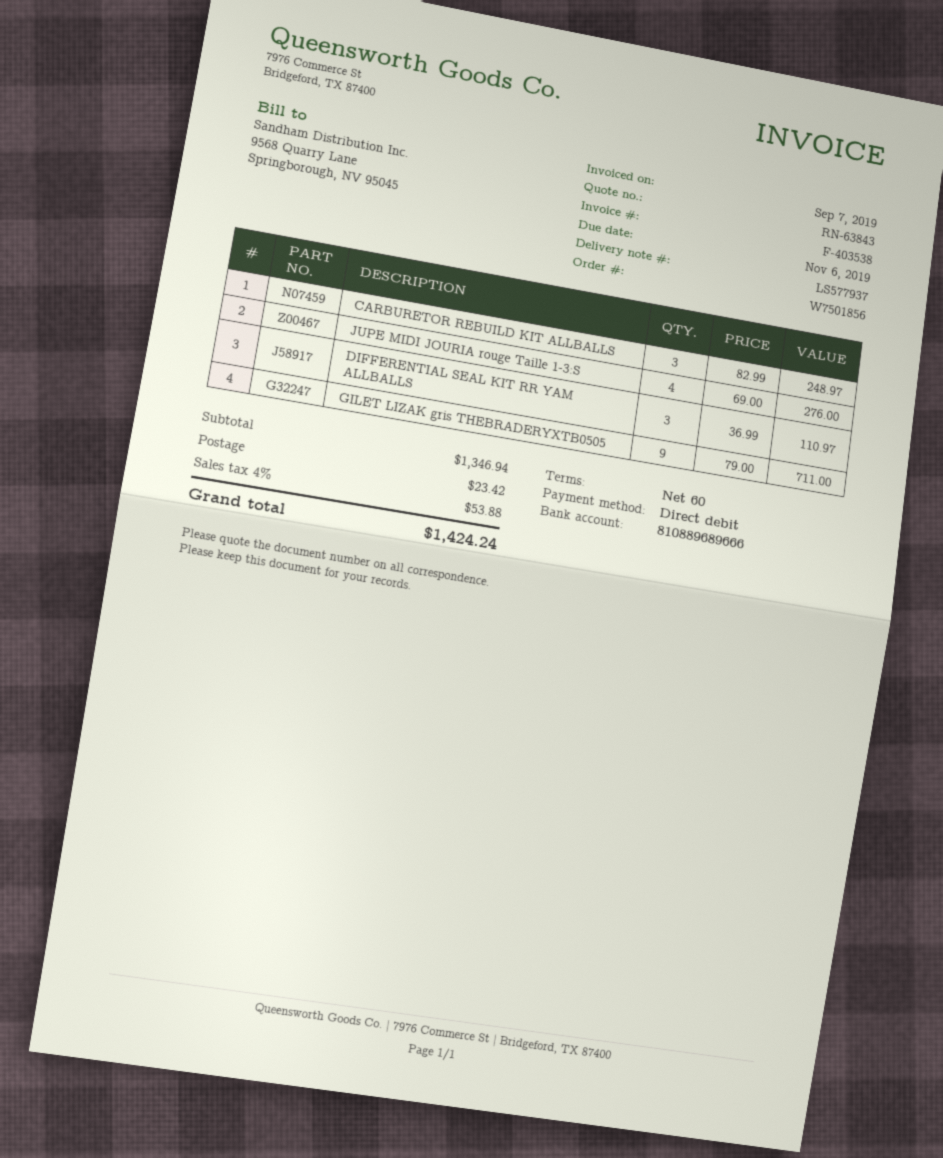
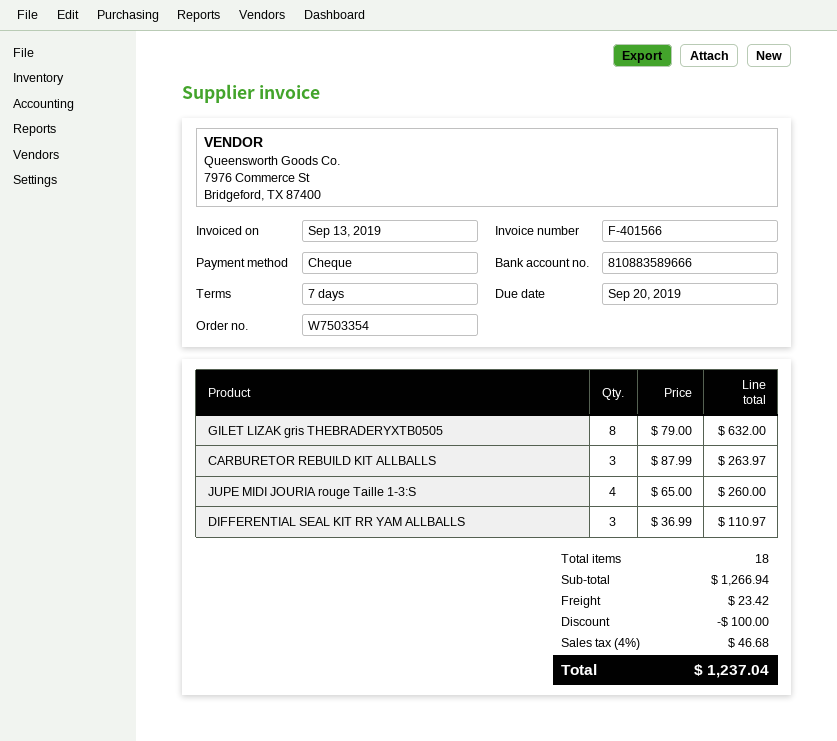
order number: W7501856 -> W7503354
invoice number: F-403538 -> F-401566
invoice date: 2019-09-07 -> 2019-09-13
payment terms: 60 days -> 7 days
due date: 2019-11-06 -> 2019-09-20
payment method: direct debit -> cheque
bank account: 810889689666 -> 810883589666
CARBURETOR REBUILD KIT ALLBALLS: 3 x 82.99 = 248.97 -> 3 x 87.99 = 263.97
JUPE MIDI JOURIA rouge Taille 1-3:S: 4 x 69.00 = 276.00 -> 4 x 65.00 = 260.00
GILET LIZAK gris THEBRADERYXTB0505: 9 x 79.00 = 711.00 -> 8 x 79.00 = 632.00
subtotal: 1346.94 -> 1266.94
discount: none -> 100.00
tax: 4% = 53.88 -> 4% = 46.68
total: 1424.24 -> 1237.04

